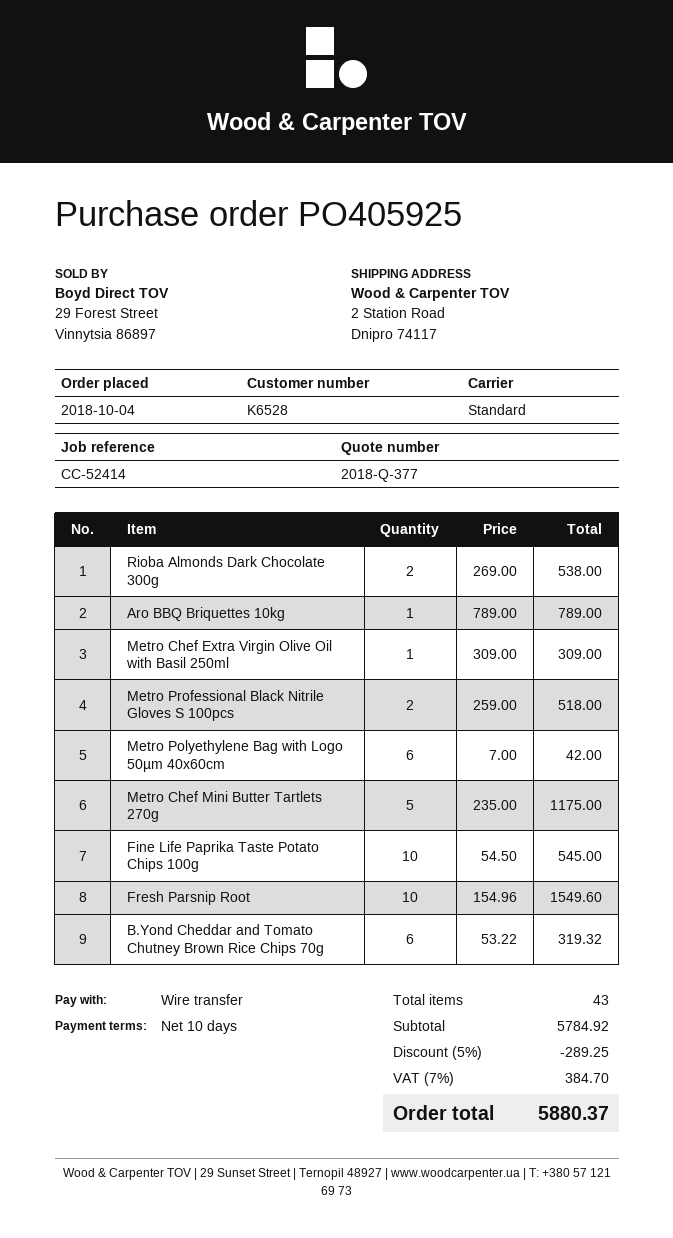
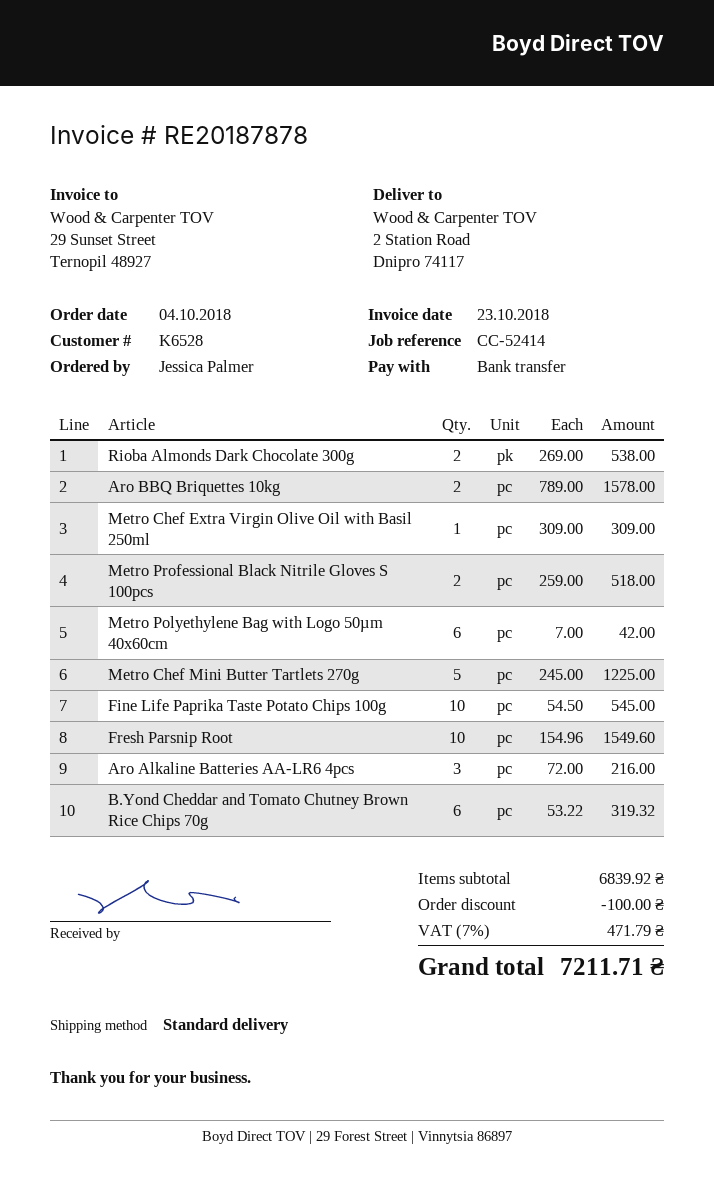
Aro BBQ Briquettes 10kg: 1 x 789.00 = 789.00 -> 2 x 789.00 = 1578.00
Metro Chef Mini Butter Tartlets 270g: 5 x 235.00 = 1175.00 -> 5 x 245.00 = 1225.00
Aro Alkaline Batteries AA-LR6 4pcs: none -> 3 x 72.00 = 216.00
subtotal: 5784.92 -> 6839.92
discount: 289.25 -> 100.00
tax: 7% = 384.70 -> 7% = 471.79
total: 5880.37 -> 7211.71

